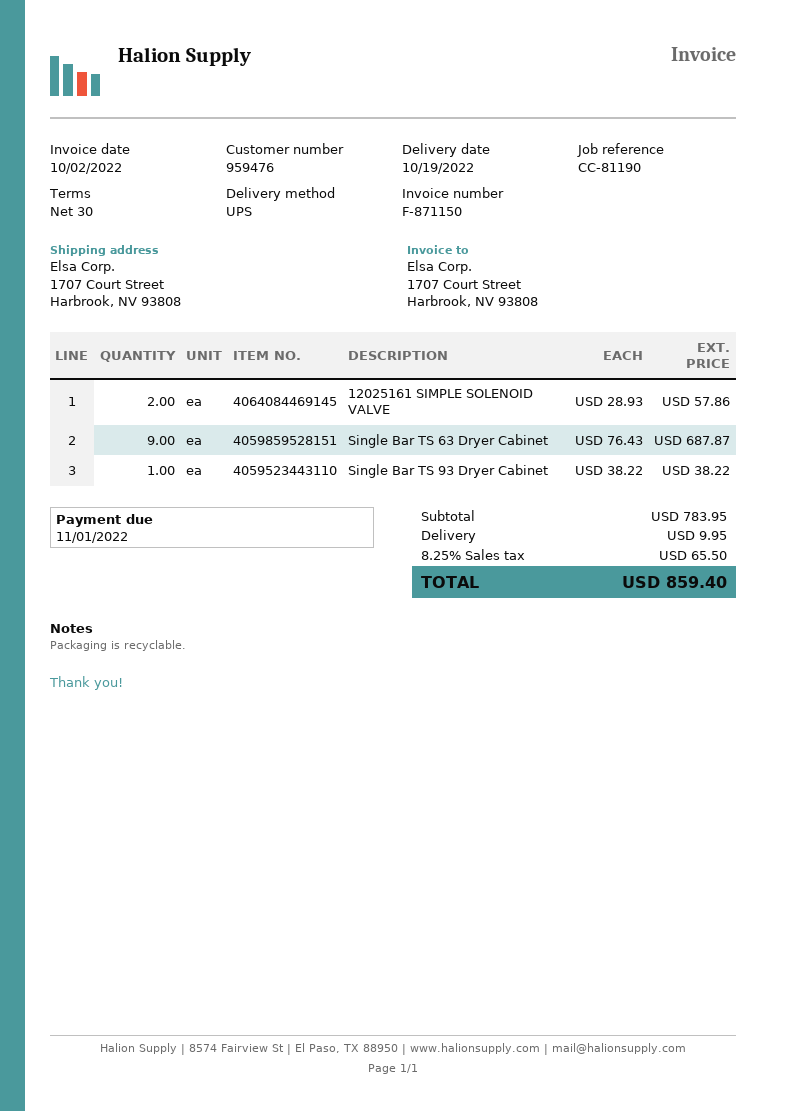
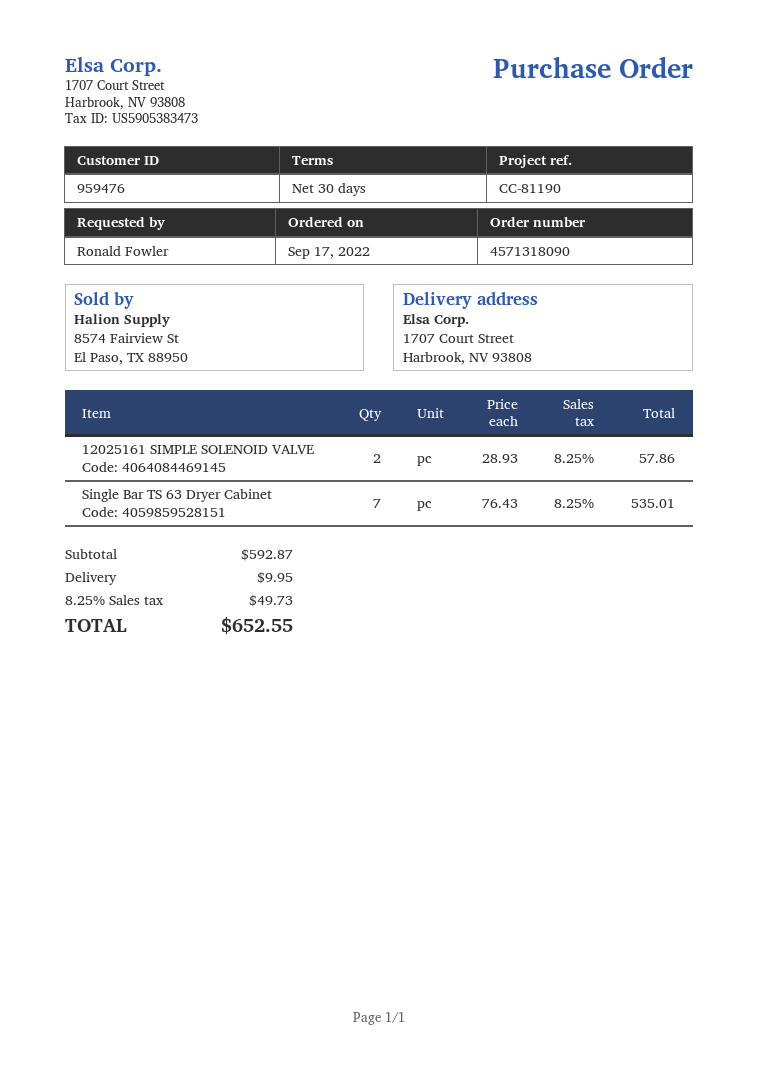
Single Bar TS 63 Dryer Cabinet: 9 x 76.43 = 687.87 -> 7 x 76.43 = 535.01
Single Bar TS 93 Dryer Cabinet: 1 x 38.22 = 38.22 -> none
subtotal: 783.95 -> 592.87
tax: 8.25% = 65.50 -> 8.25% = 49.73
total: 859.40 -> 652.55

